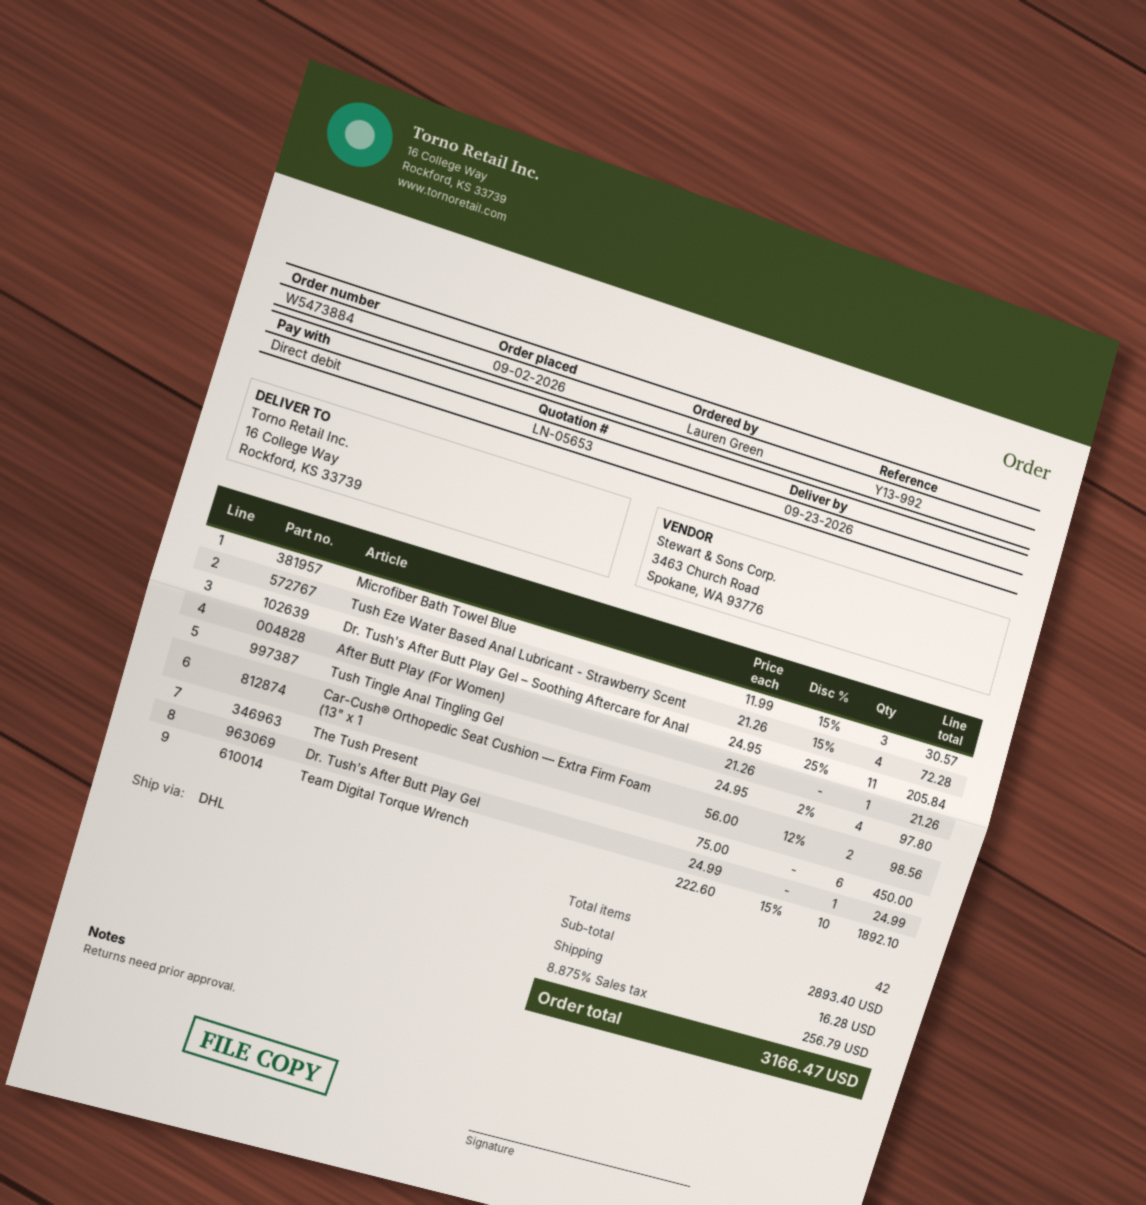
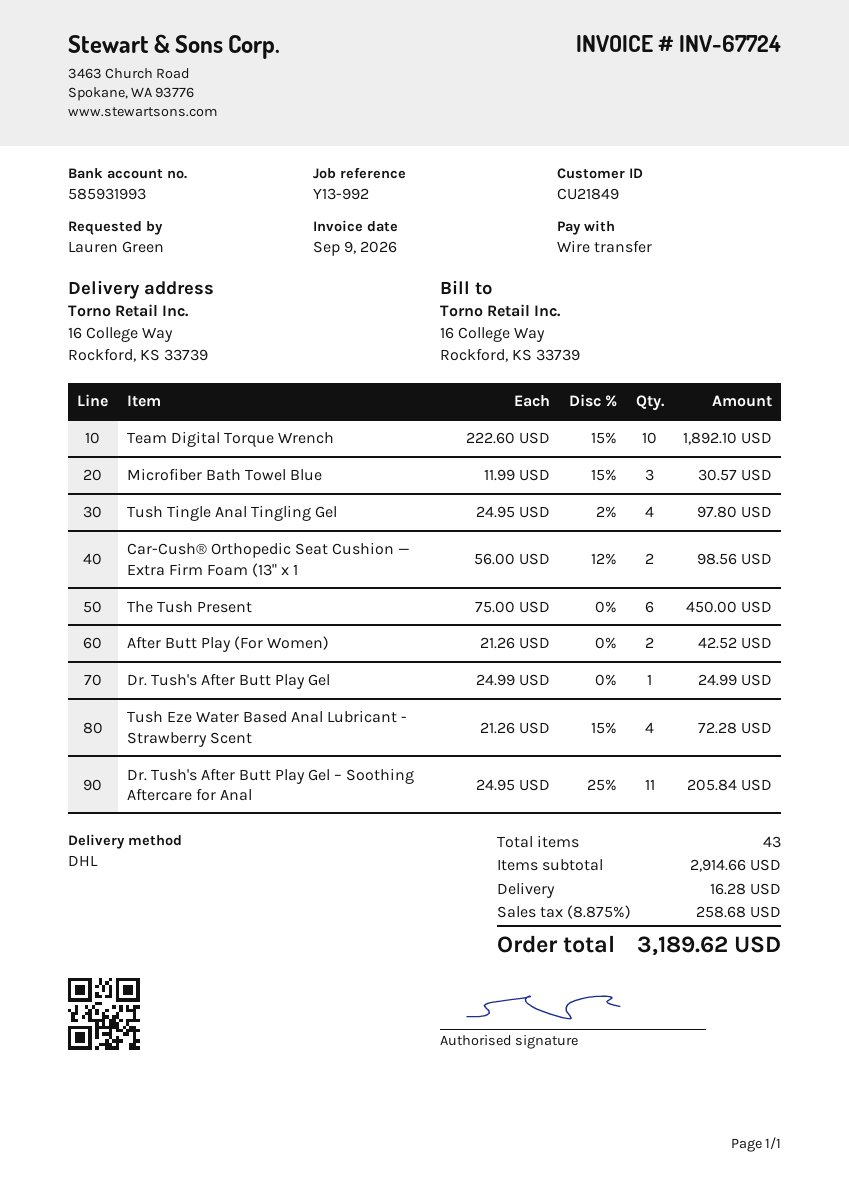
payment method: direct debit -> bank transfer
After Butt Play (For Women): 1 x 21.26 = 21.26 -> 2 x 21.26 = 42.52
total quantity: 42 -> 43
subtotal: 2893.40 -> 2914.66
tax: 8.875% = 256.79 -> 8.875% = 258.68
total: 3166.47 -> 3189.62

